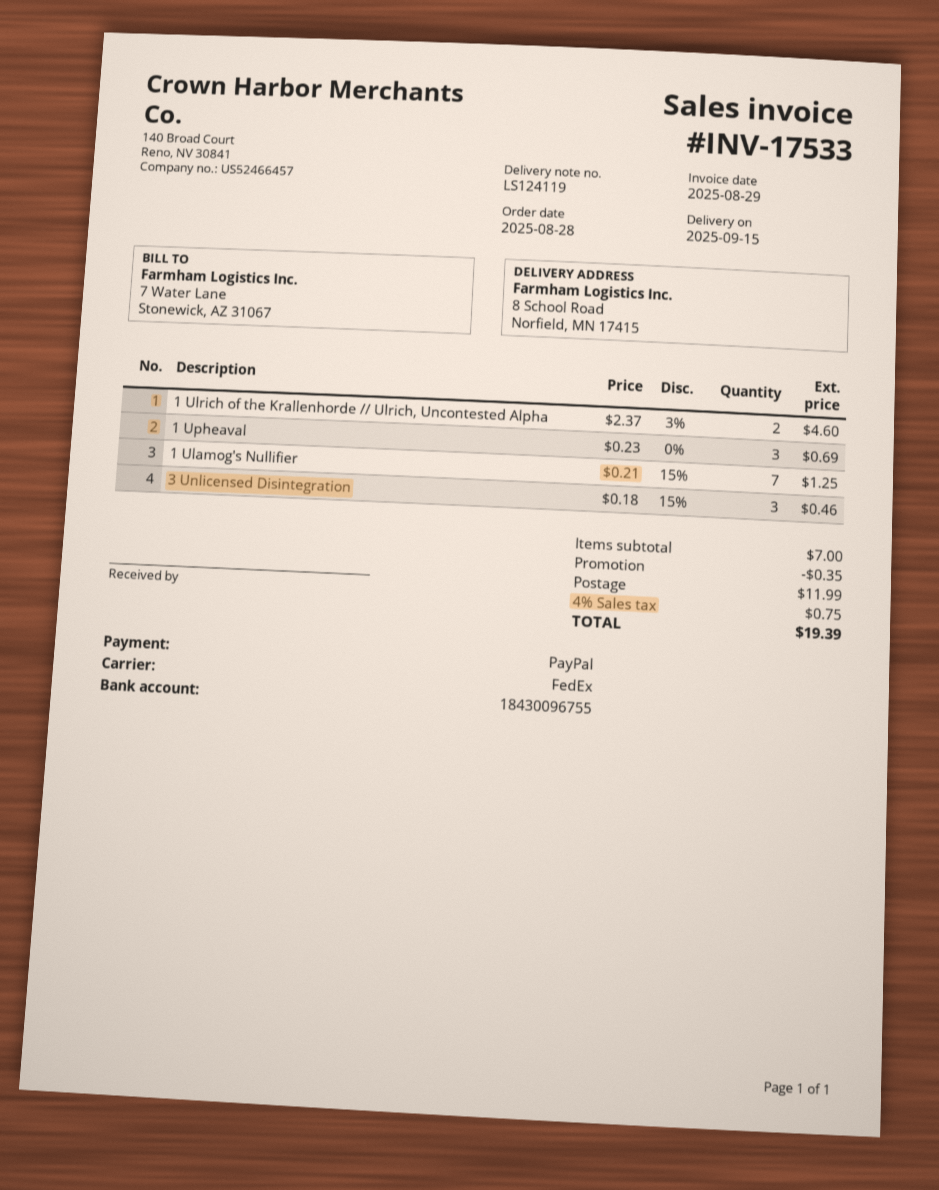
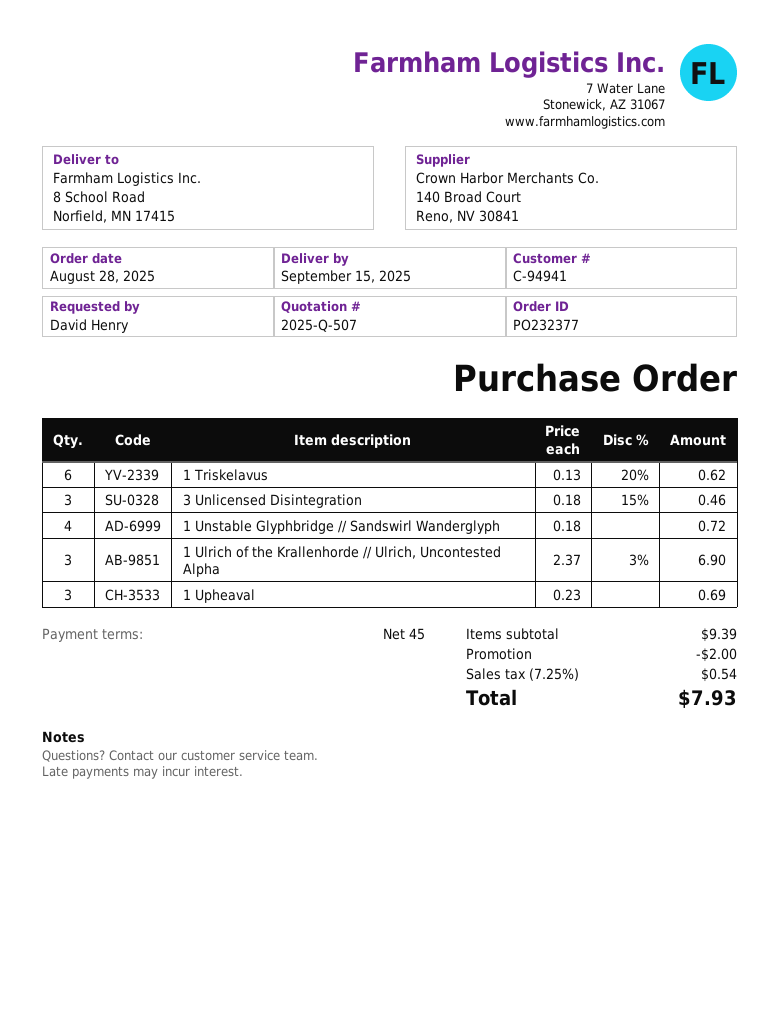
1 Ulrich of the Krallenhorde // Ulrich, Uncontested Alpha: 2 x 2.37 - 3% = 4.60 -> 3 x 2.37 - 3% = 6.90
1 Ulamog's Nullifier: 7 x 0.21 - 15% = 1.25 -> none
1 Triskelavus: none -> 6 x 0.13 - 20% = 0.62
1 Unstable Glyphbridge // Sandswirl Wanderglyph: none -> 4 x 0.18 = 0.72
subtotal: 7.00 -> 9.39
discount: 0.35 -> 2.00
shipping: 11.99 -> none
tax: 4% = 0.75 -> 7.25% = 0.54
total: 19.39 -> 7.93

